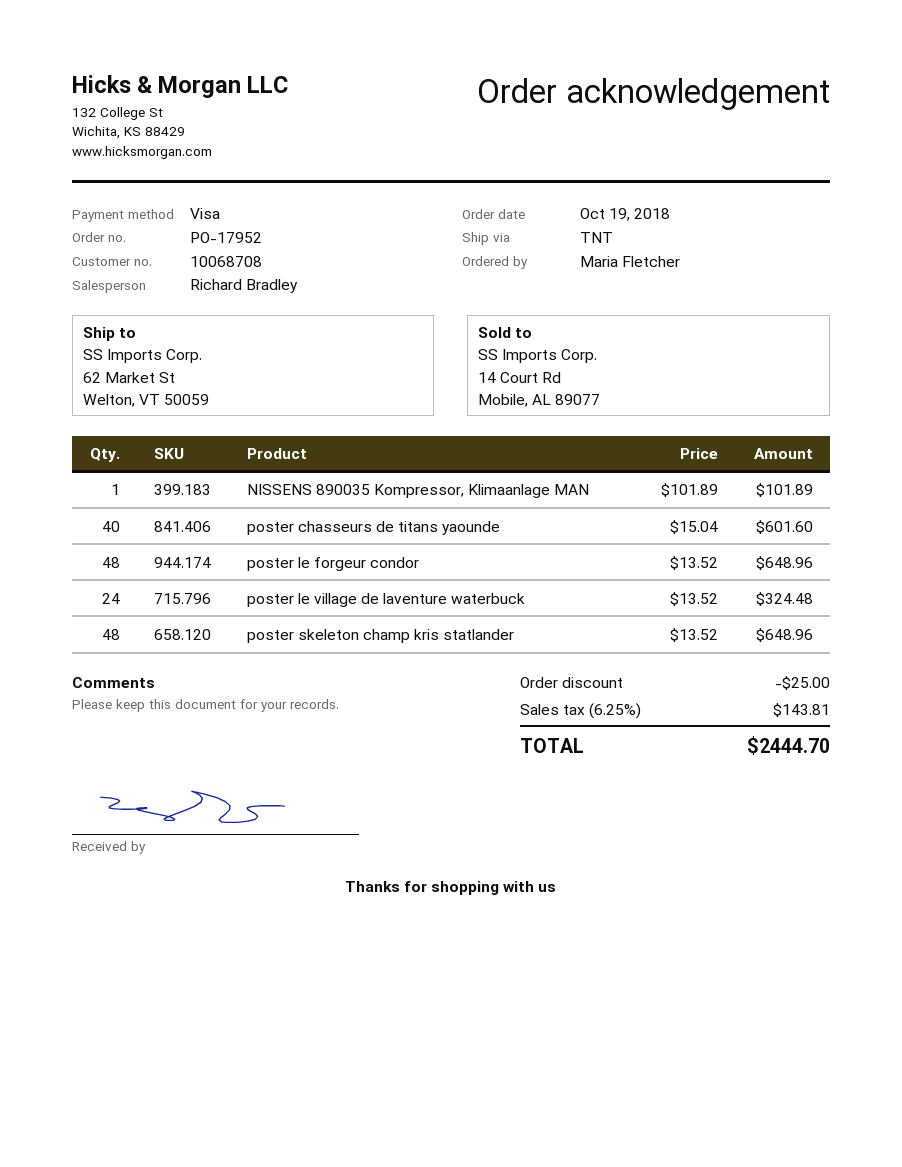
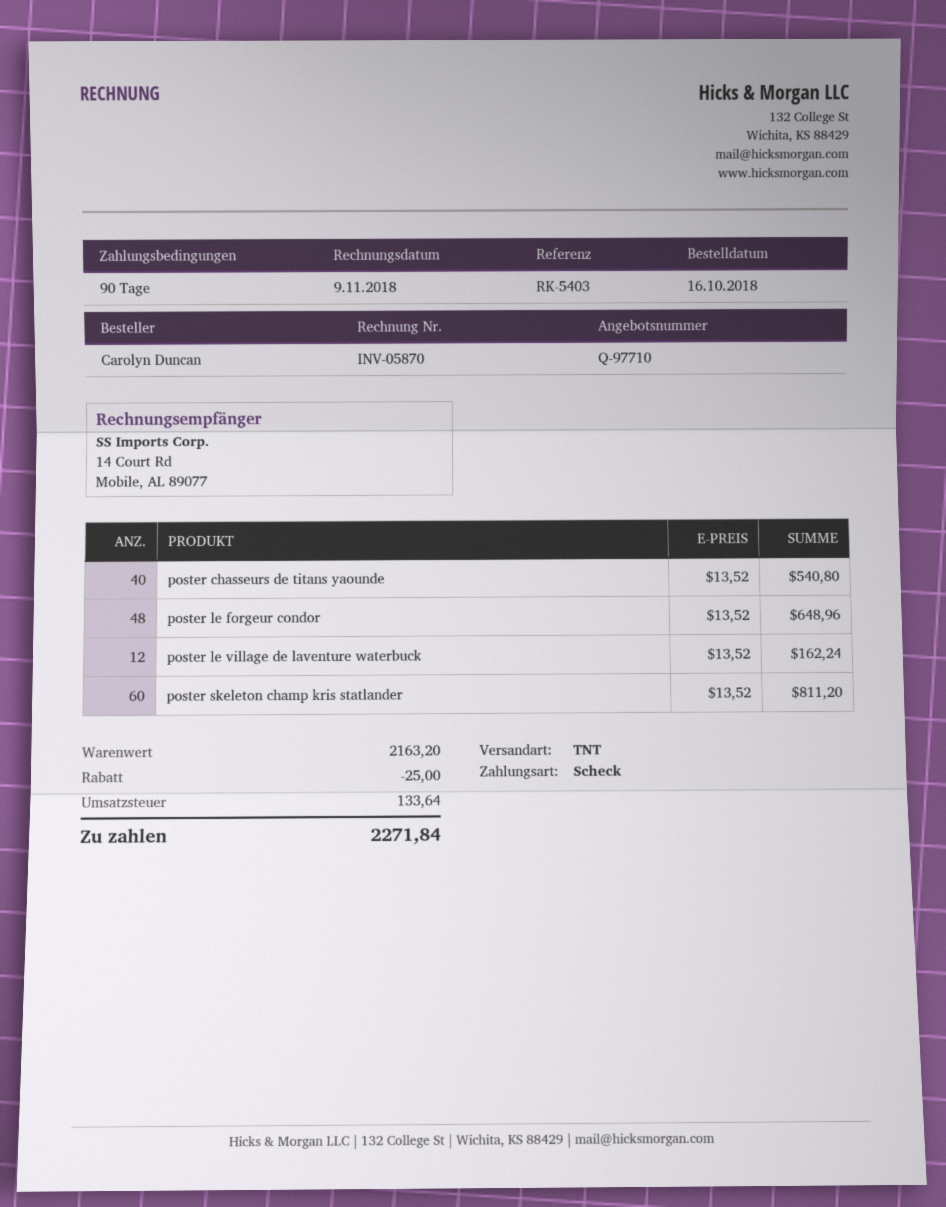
order date: 2018-10-19 -> 2018-10-16
ordered by: Maria Fletcher -> Carolyn Duncan
payment method: Visa -> cheque
NISSENS 890035 Kompressor, Klimaanlage MAN: 1 x 101.89 = 101.89 -> none
poster chasseurs de titans yaounde: 40 x 15.04 = 601.60 -> 40 x 13.52 = 540.80
poster le village de laventure waterbuck: 24 x 13.52 = 324.48 -> 12 x 13.52 = 162.24
poster skeleton champ kris statlander: 48 x 13.52 = 648.96 -> 60 x 13.52 = 811.20
tax: 143.81 -> 133.64
total: 2444.70 -> 2271.84

